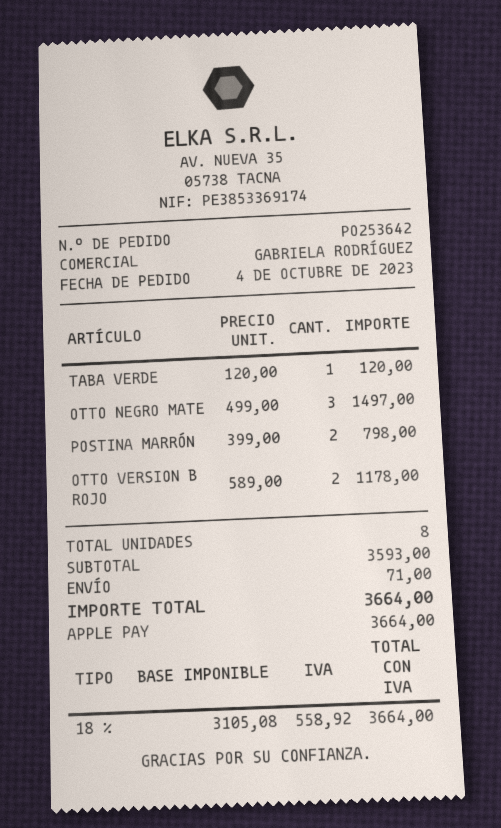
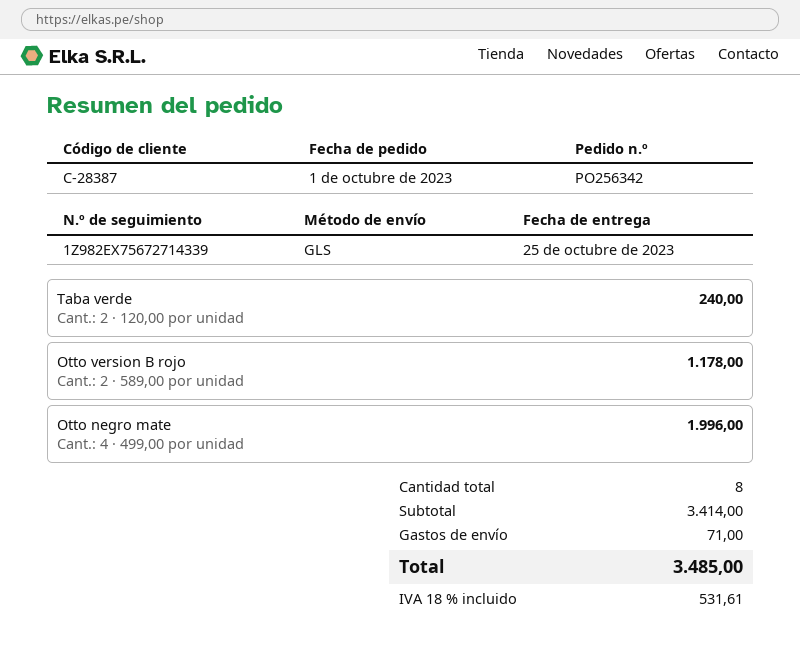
order number: PO253642 -> PO256342
order date: 2023-10-04 -> 2023-10-01
TABA VERDE: 1 x 120.00 = 120.00 -> 2 x 120.00 = 240.00
OTTO NEGRO MATE: 3 x 499.00 = 1497.00 -> 4 x 499.00 = 1996.00
POSTINA MARRÓN: 2 x 399.00 = 798.00 -> none
subtotal: 3593.00 -> 3414.00
tax: 18% = 558.92 -> 18% = 531.61
total: 3664.00 -> 3485.00

